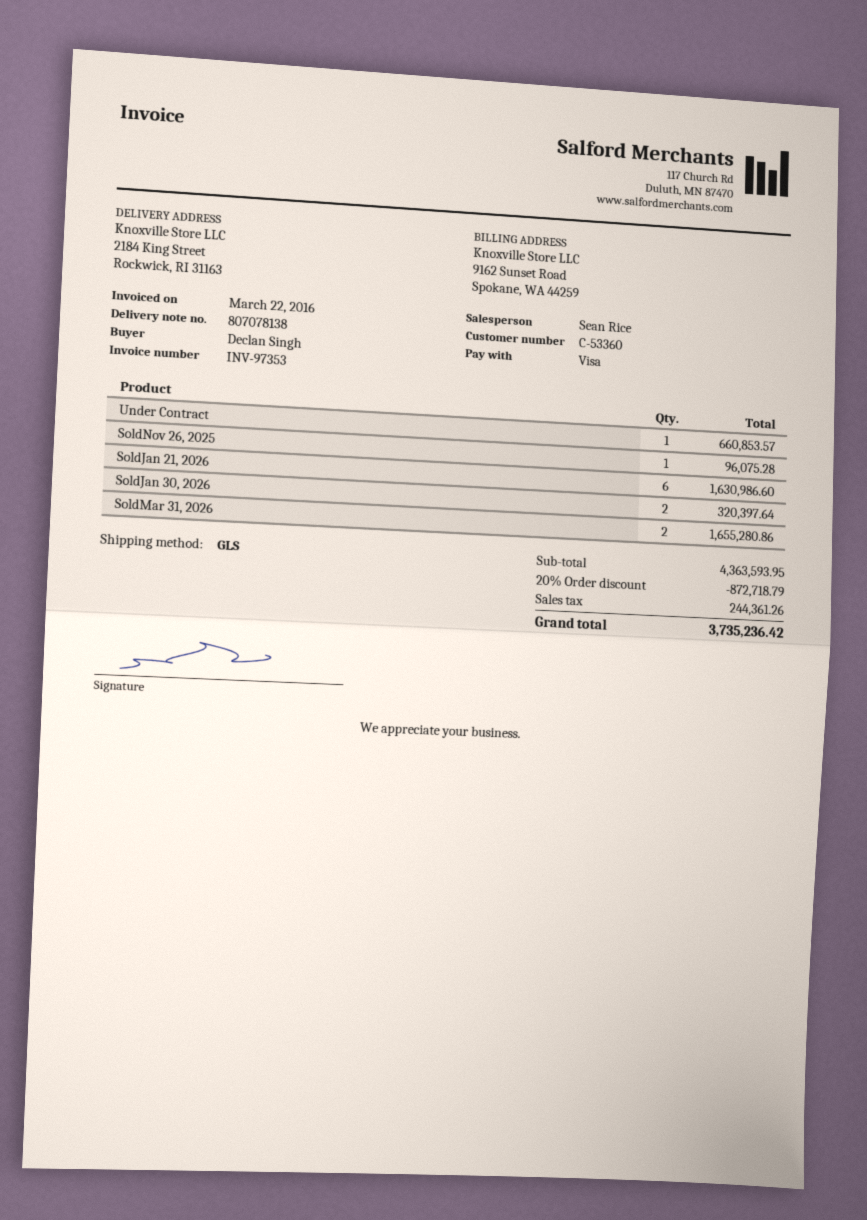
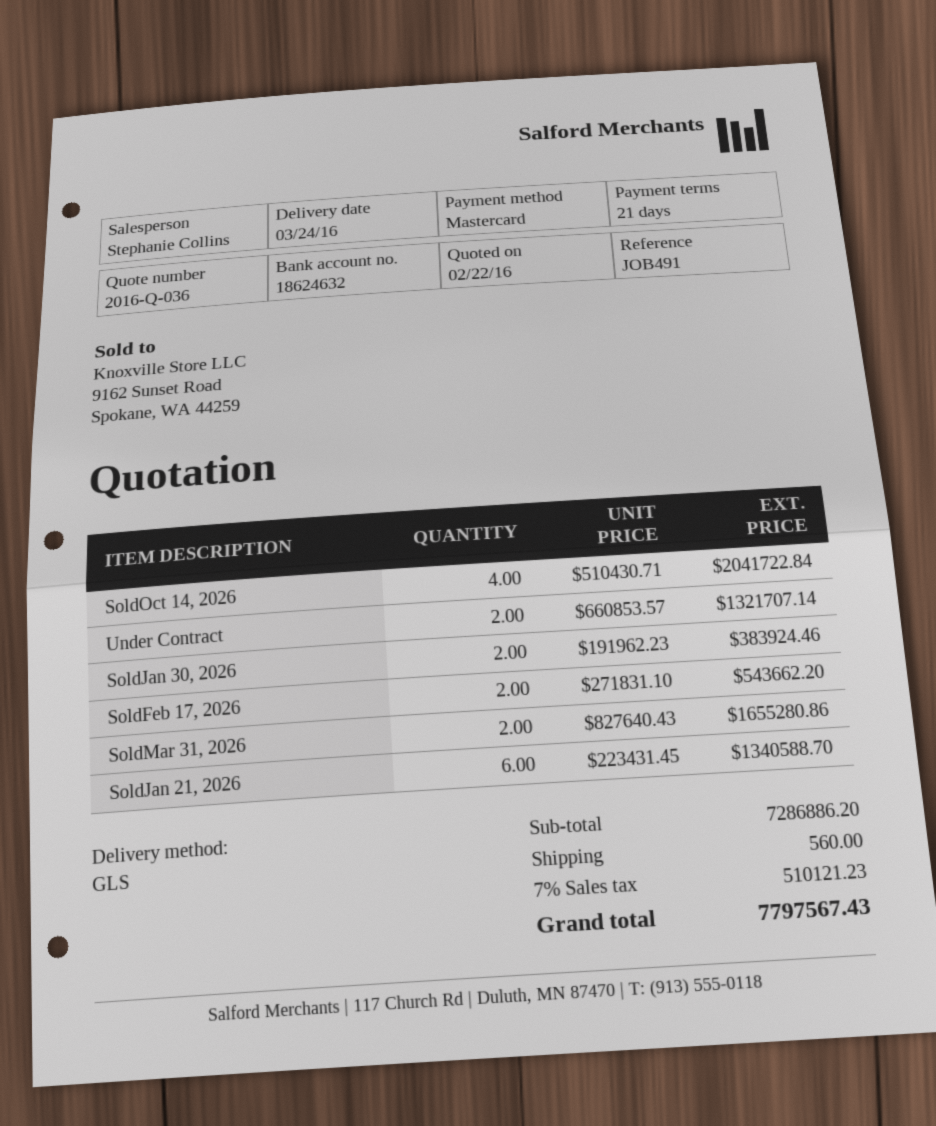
sales rep: Sean Rice -> Stephanie Collins
payment method: Visa -> Mastercard
Under Contract: 1 for 660853.57 -> 2 for 1321707.14
SoldNov 26, 2025: 1 for 96075.28 -> none
SoldJan 21, 2026: 6 for 1630986.60 -> 6 for 1340588.70
SoldJan 30, 2026: 2 for 320397.64 -> 2 for 383924.46
SoldOct 14, 2026: none -> 4 for 2041722.84
SoldFeb 17, 2026: none -> 2 for 543662.20
subtotal: 4363593.95 -> 7286886.20
discount: 20% = 872718.79 -> none
shipping: none -> 560.00
tax: 244361.26 -> 510121.23
total: 3735236.42 -> 7797567.43

